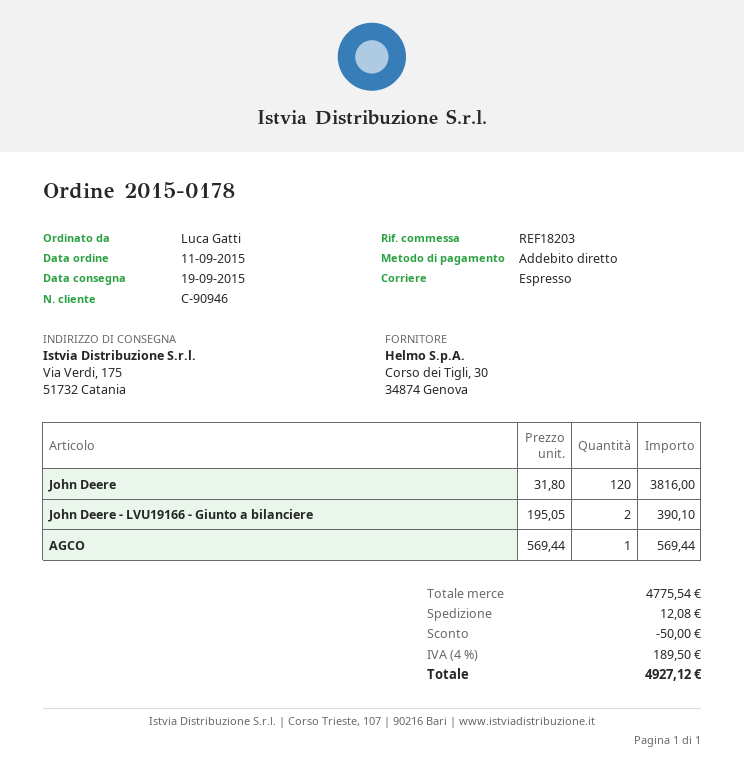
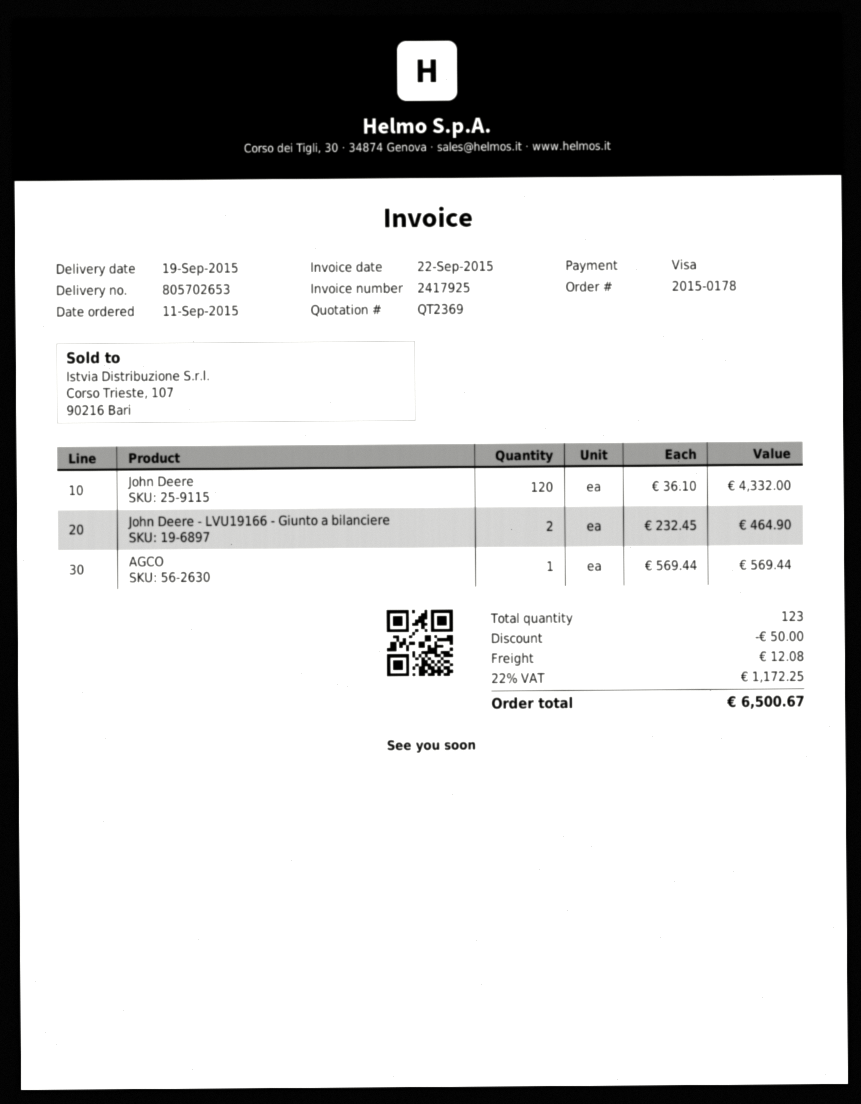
payment method: direct debit -> Visa
John Deere: 120 x 31.80 = 3816.00 -> 120 x 36.10 = 4332.00
John Deere - LVU19166 - Giunto a bilanciere: 2 x 195.05 = 390.10 -> 2 x 232.45 = 464.90
tax: 4% = 189.50 -> 22% = 1172.25
total: 4927.12 -> 6500.67

